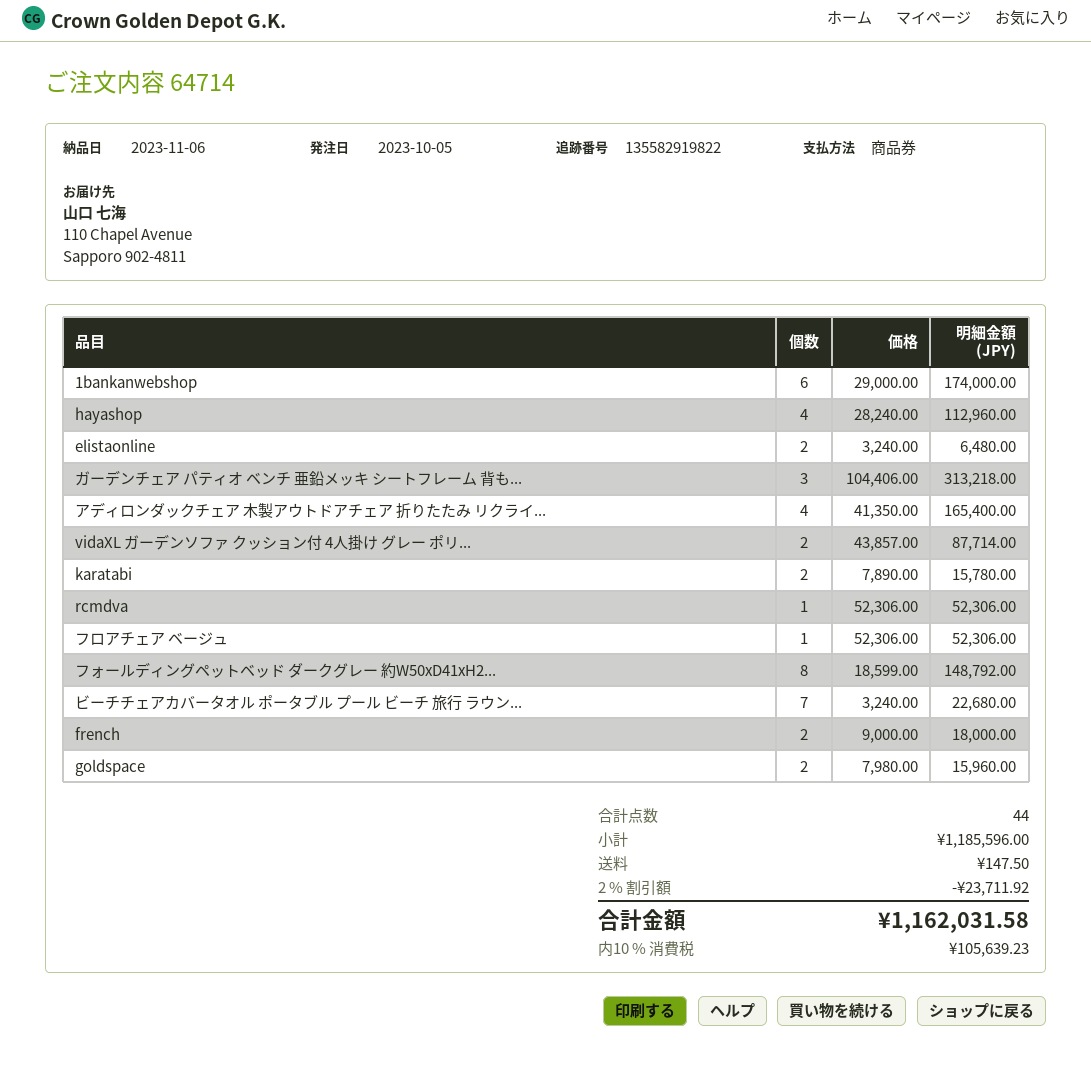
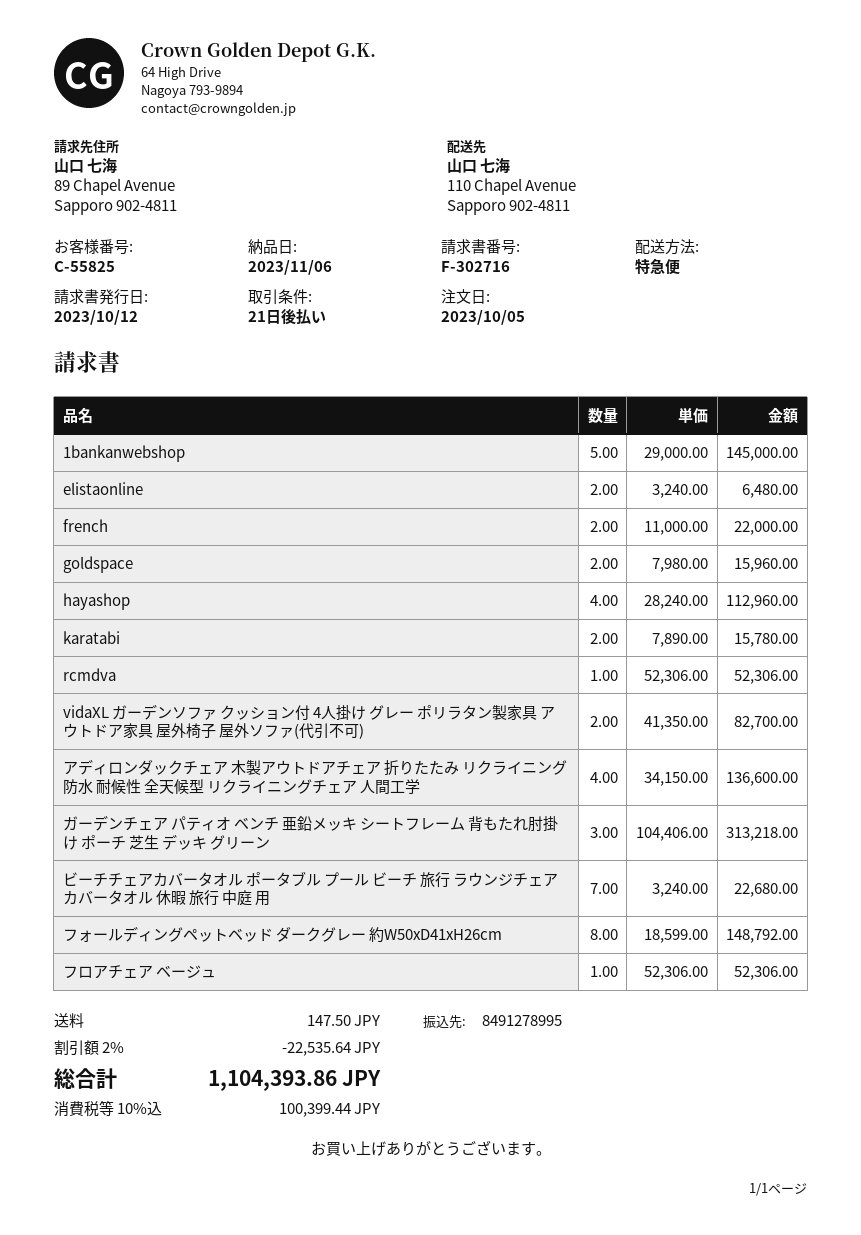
1bankanwebshop: 6 x 29000.00 = 174000.00 -> 5 x 29000.00 = 145000.00
アディロンダックチェア 木製アウトドアチェア 折りたたみ リクライ...: 4 x 41350.00 = 165400.00 -> 4 x 34150.00 = 136600.00
vidaXL ガーデンソファ クッション付 4人掛け グレー ポリ...: 2 x 43857.00 = 87714.00 -> 2 x 41350.00 = 82700.00
french: 2 x 9000.00 = 18000.00 -> 2 x 11000.00 = 22000.00
discount: 2% = 23711.92 -> 2% = 22535.64
tax: 10% = 105639.23 -> 10% = 100399.44
total: 1162031.58 -> 1104393.86

